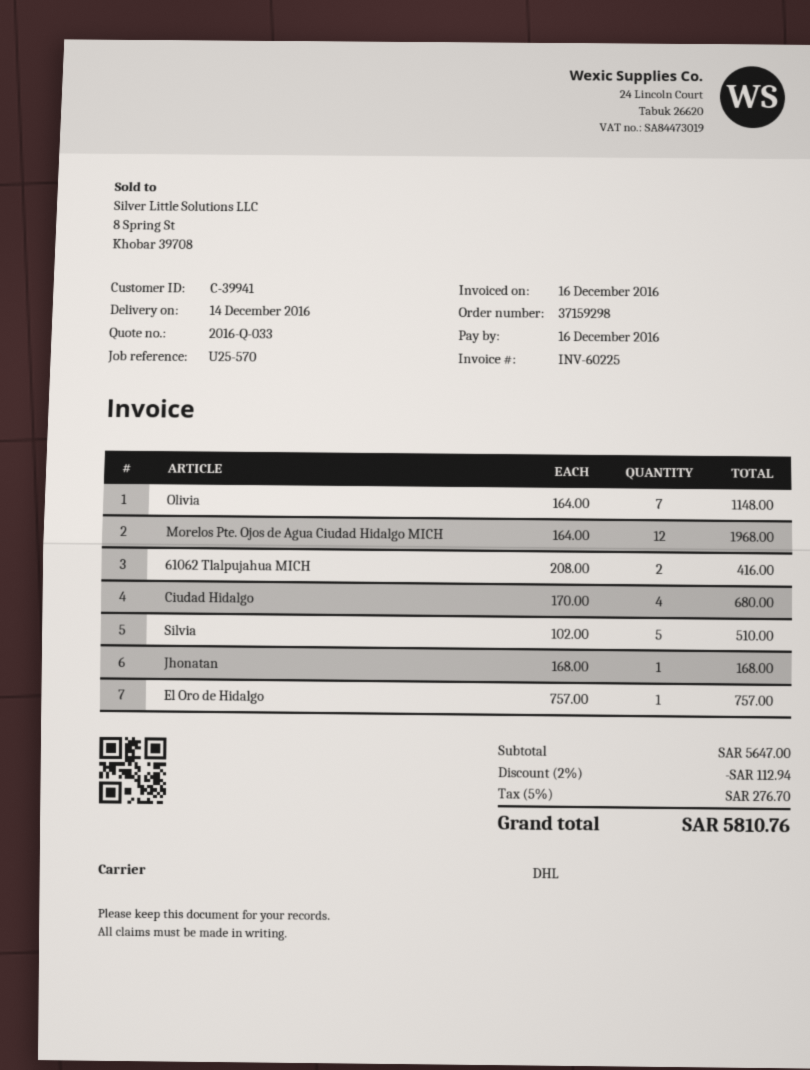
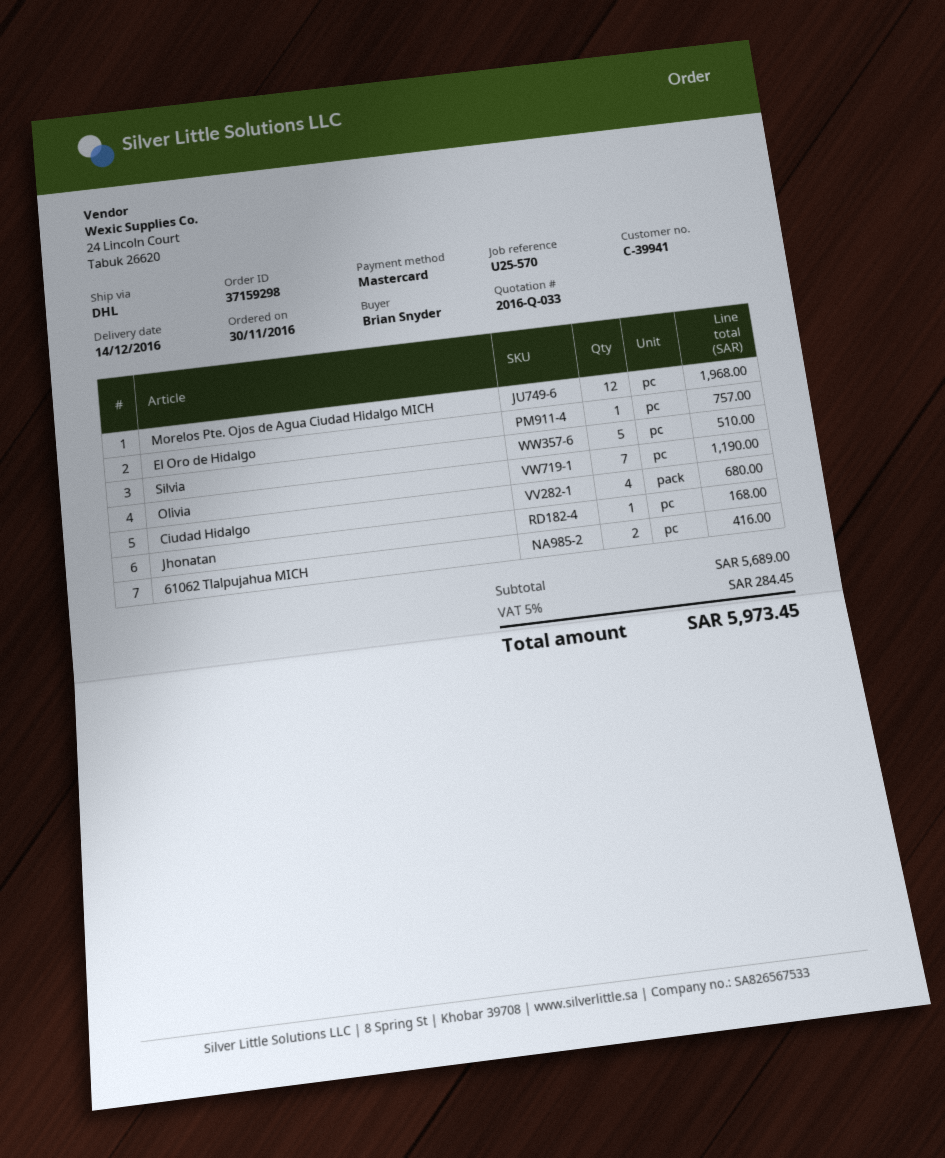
Olivia: 7 for 1148.00 -> 7 for 1190.00
subtotal: 5647.00 -> 5689.00
discount: 2% = 112.94 -> none
tax: 5% = 276.70 -> 5% = 284.45
total: 5810.76 -> 5973.45

